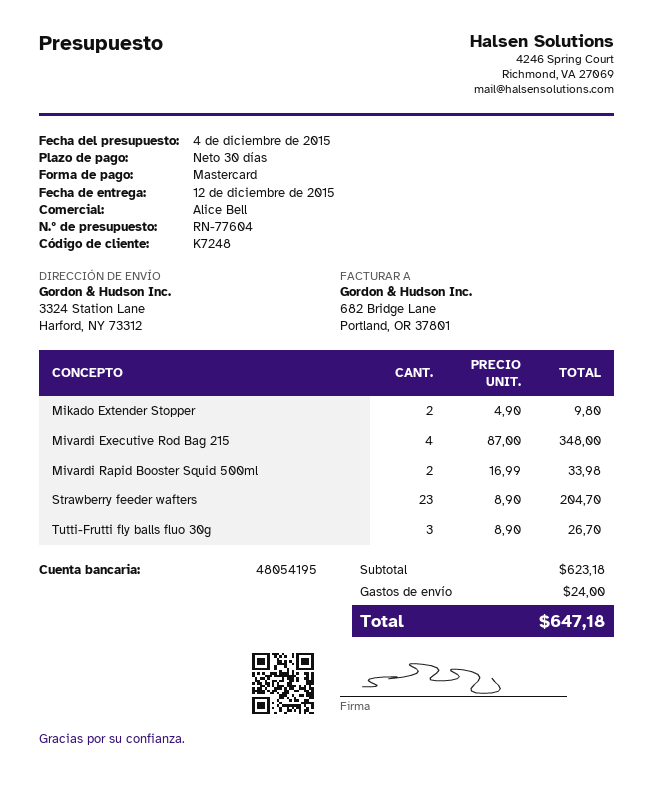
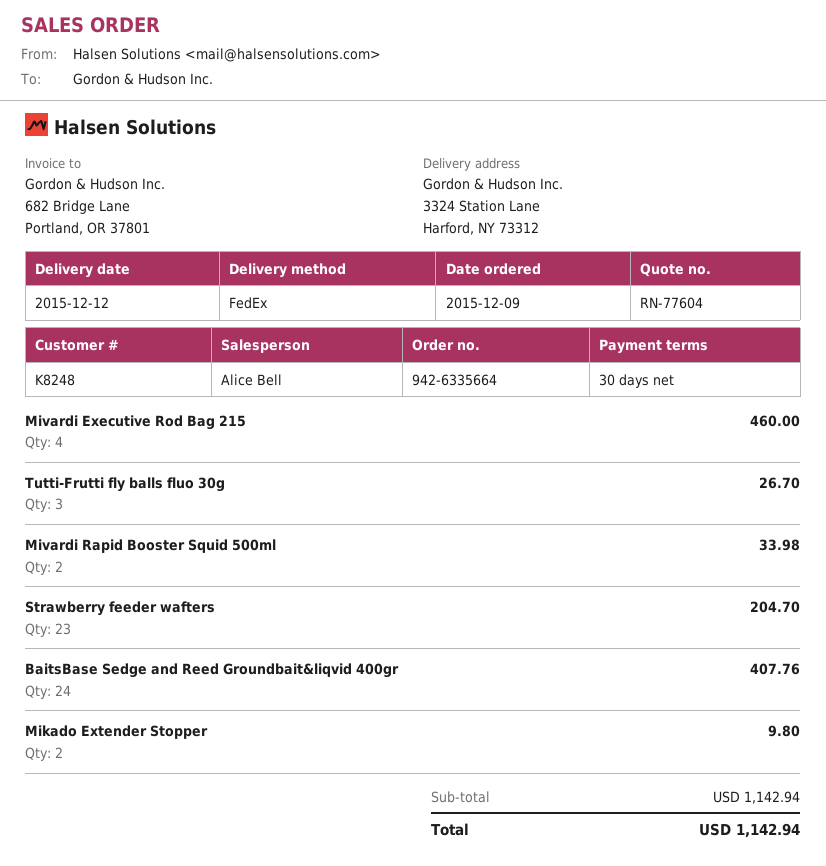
customer number: K7248 -> K8248
Mivardi Executive Rod Bag 215: 4 for 348.00 -> 4 for 460.00
BaitsBase Sedge and Reed Groundbait&liqvid 400gr: none -> 24 for 407.76
subtotal: 623.18 -> 1142.94
shipping: 24.00 -> none
total: 647.18 -> 1142.94

